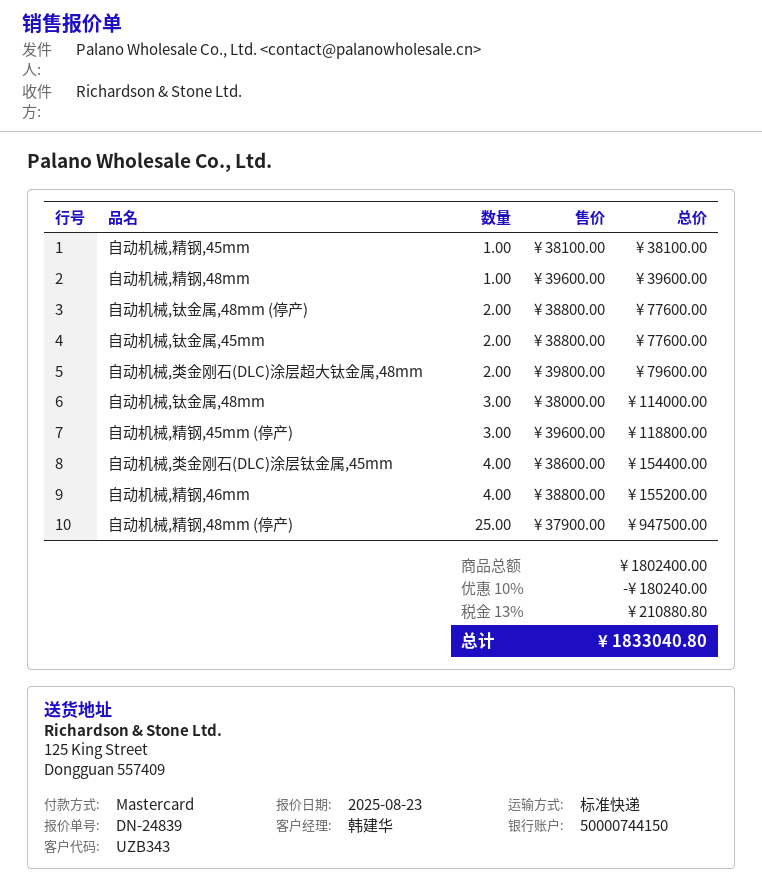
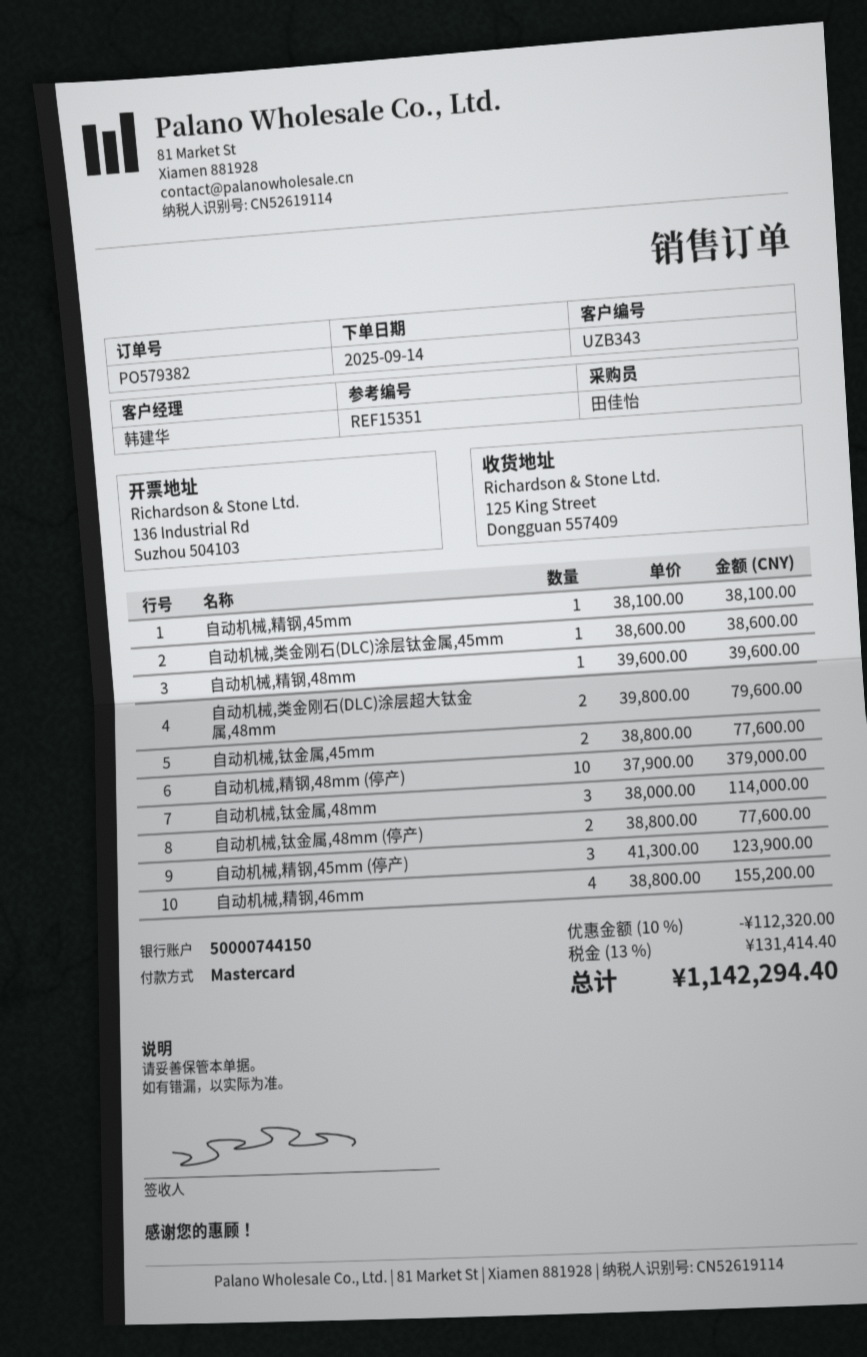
自动机械,精钢,45mm (停产): 3 x 39600.00 = 118800.00 -> 3 x 41300.00 = 123900.00
自动机械,类金刚石(DLC)涂层钛金属,45mm: 4 x 38600.00 = 154400.00 -> 1 x 38600.00 = 38600.00
自动机械,精钢,48mm (停产): 25 x 37900.00 = 947500.00 -> 10 x 37900.00 = 379000.00
discount: 10% = 180240.00 -> 10% = 112320.00
tax: 13% = 210880.80 -> 13% = 131414.40
total: 1833040.80 -> 1142294.40

